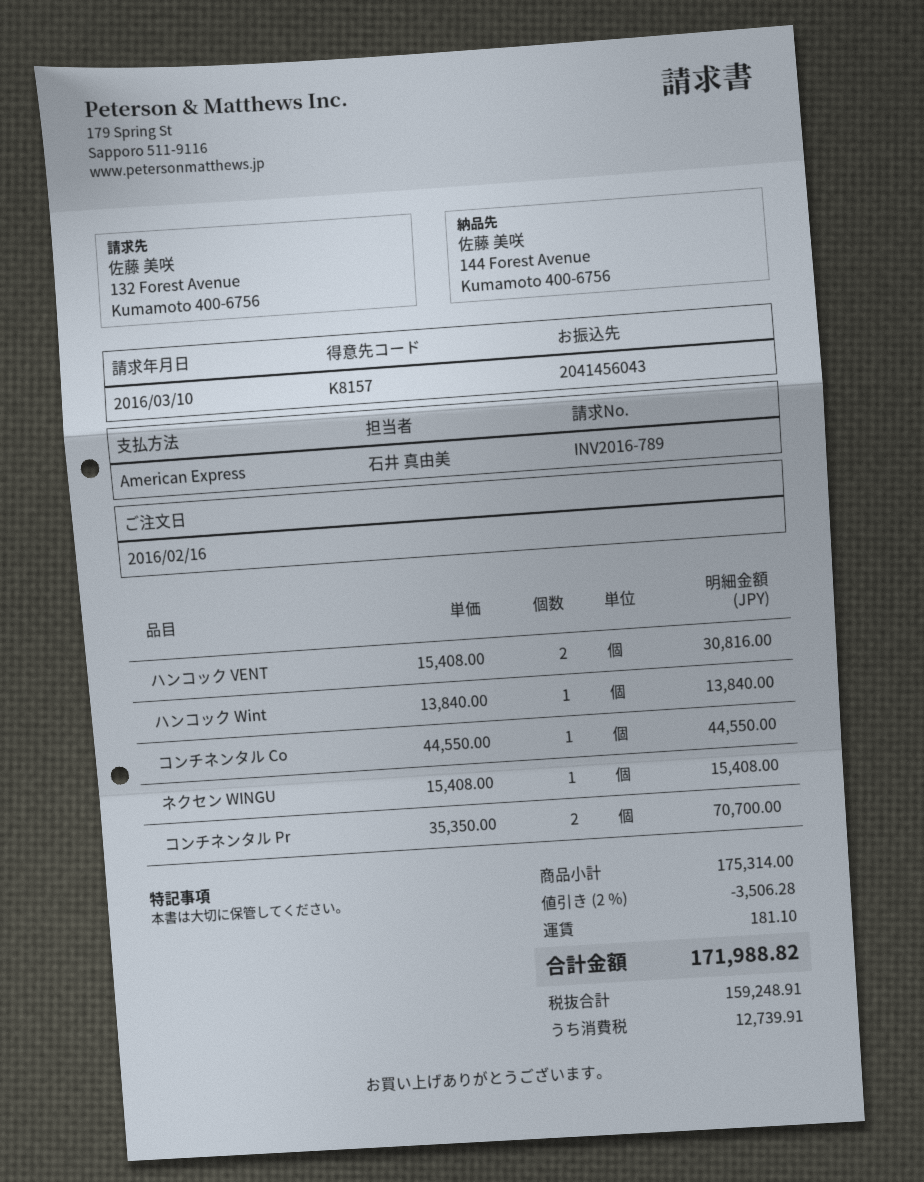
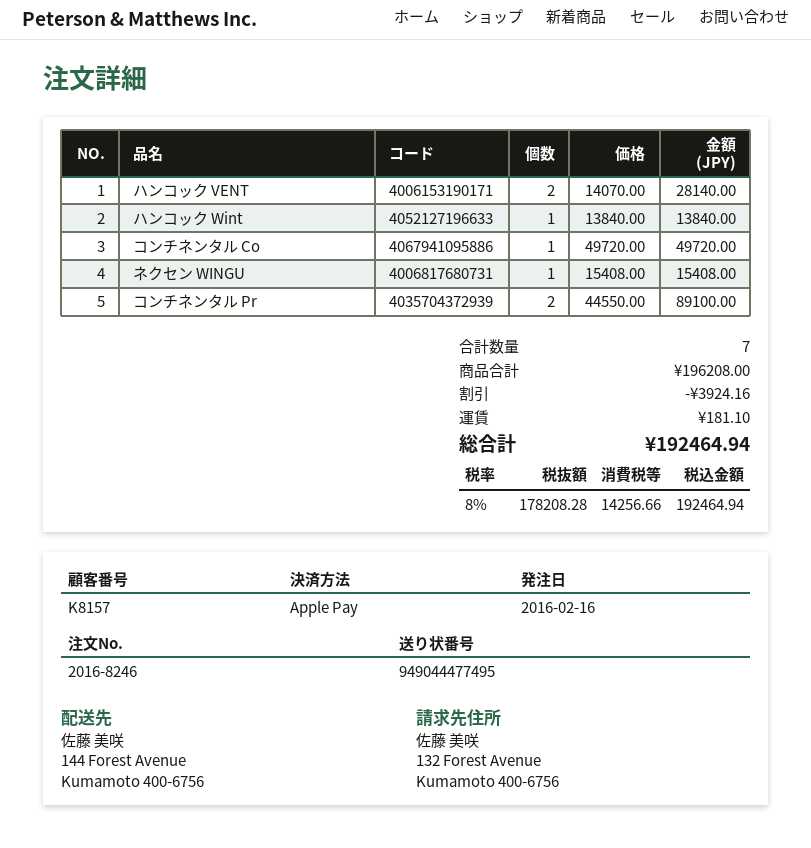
payment method: American Express -> Apple Pay
ハンコック VENT: 2 x 15408.00 = 30816.00 -> 2 x 14070.00 = 28140.00
コンチネンタル Co: 1 x 44550.00 = 44550.00 -> 1 x 49720.00 = 49720.00
コンチネンタル Pr: 2 x 35350.00 = 70700.00 -> 2 x 44550.00 = 89100.00
subtotal: 175314.00 -> 196208.00
discount: 3506.28 -> 3924.16
net: 159248.91 -> 178208.28
tax: 12739.91 -> 14256.66
total: 171988.82 -> 192464.94

